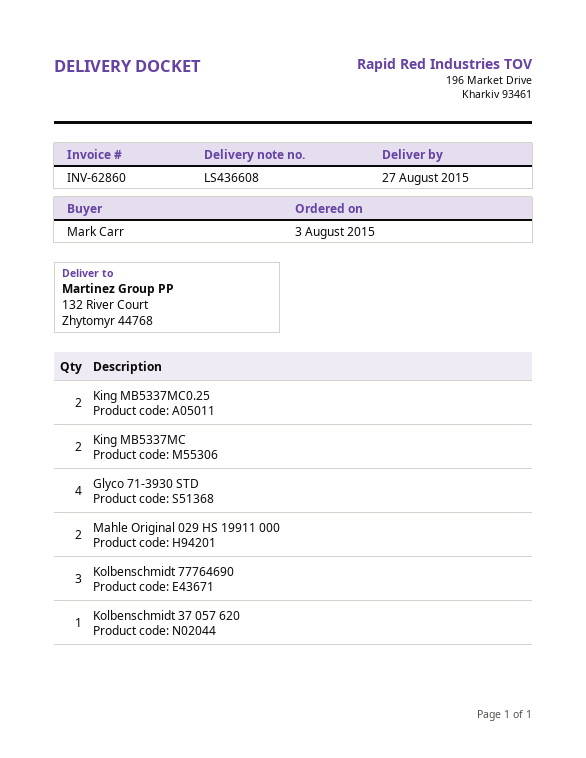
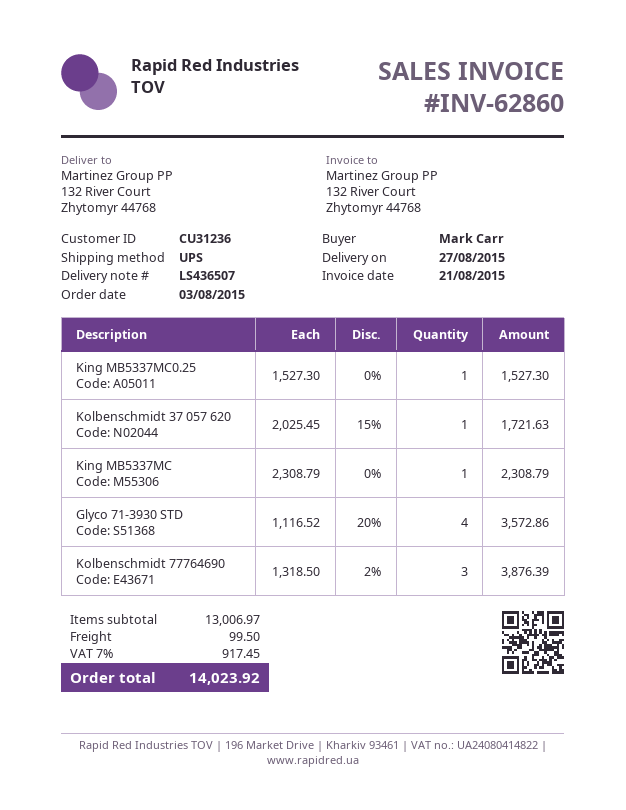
delivery note number: LS436608 -> LS436507
King MB5337MC0.25: 2 -> 1
King MB5337MC: 2 -> 1
Mahle Original 029 HS 19911 000: 2 -> none

